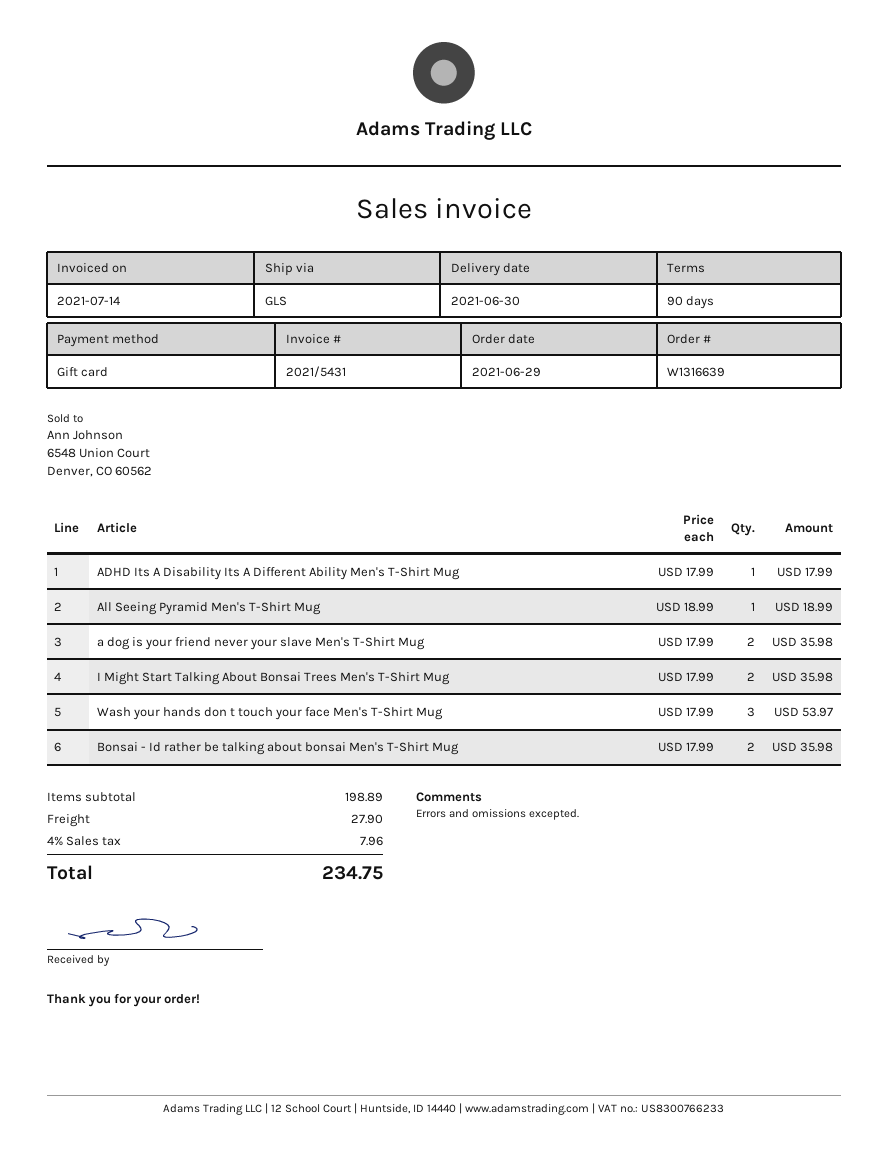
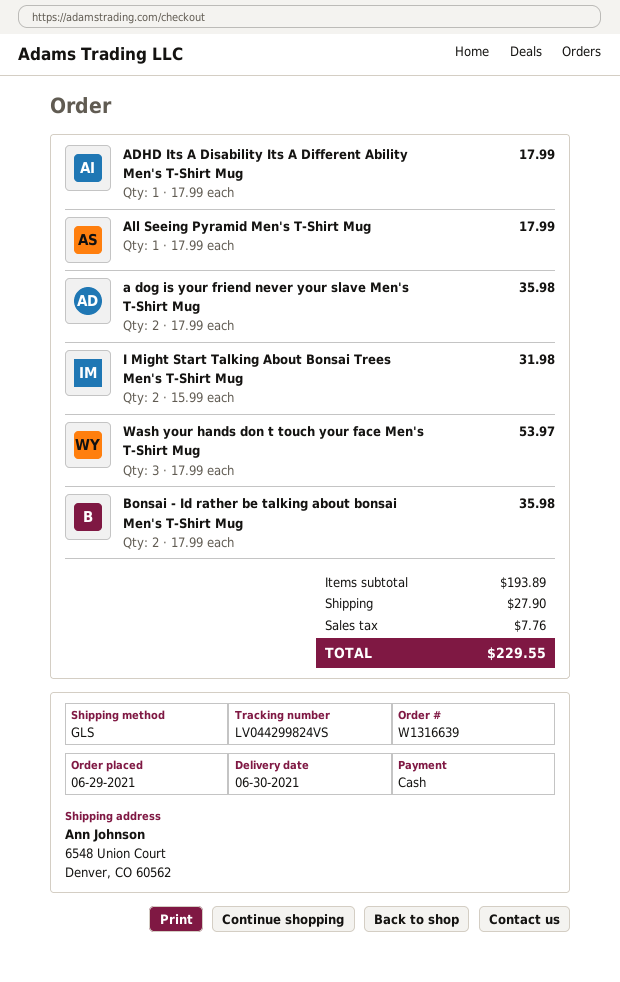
payment method: gift card -> cash
All Seeing Pyramid Men's T-Shirt Mug: 1 x 18.99 = 18.99 -> 1 x 17.99 = 17.99
I Might Start Talking About Bonsai Trees Men's T-Shirt Mug: 2 x 17.99 = 35.98 -> 2 x 15.99 = 31.98
subtotal: 198.89 -> 193.89
tax: 7.96 -> 7.76
total: 234.75 -> 229.55

